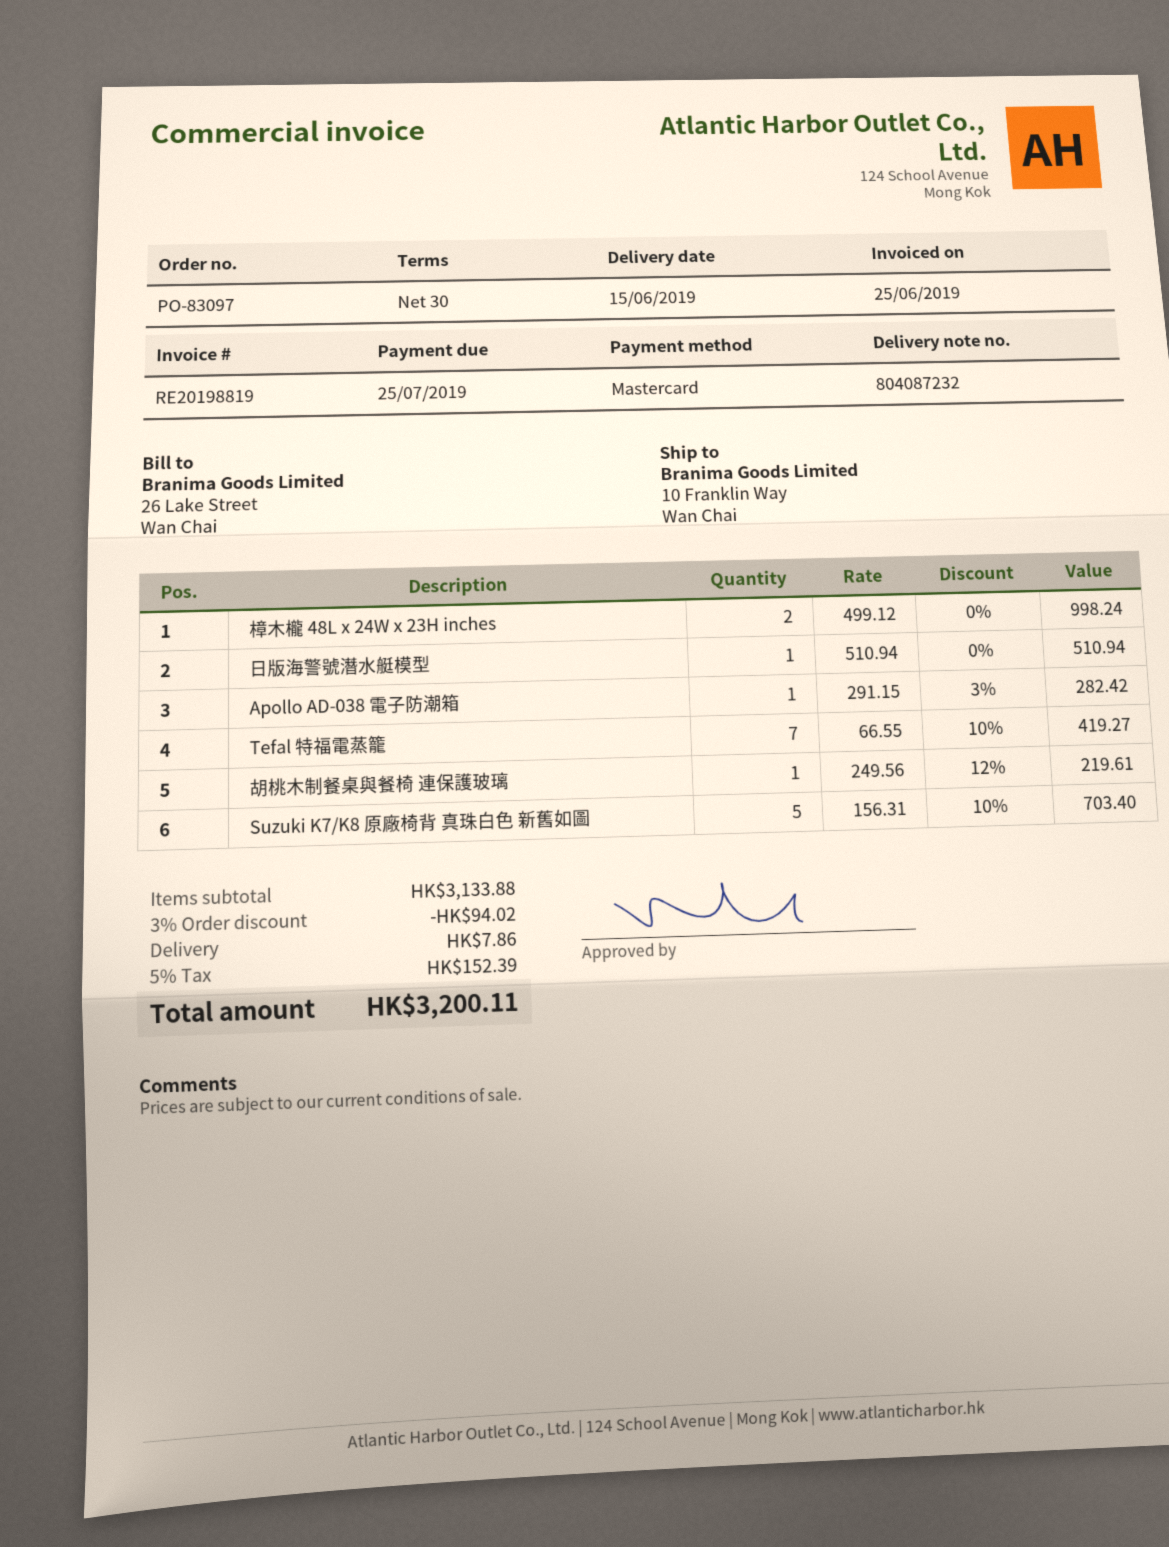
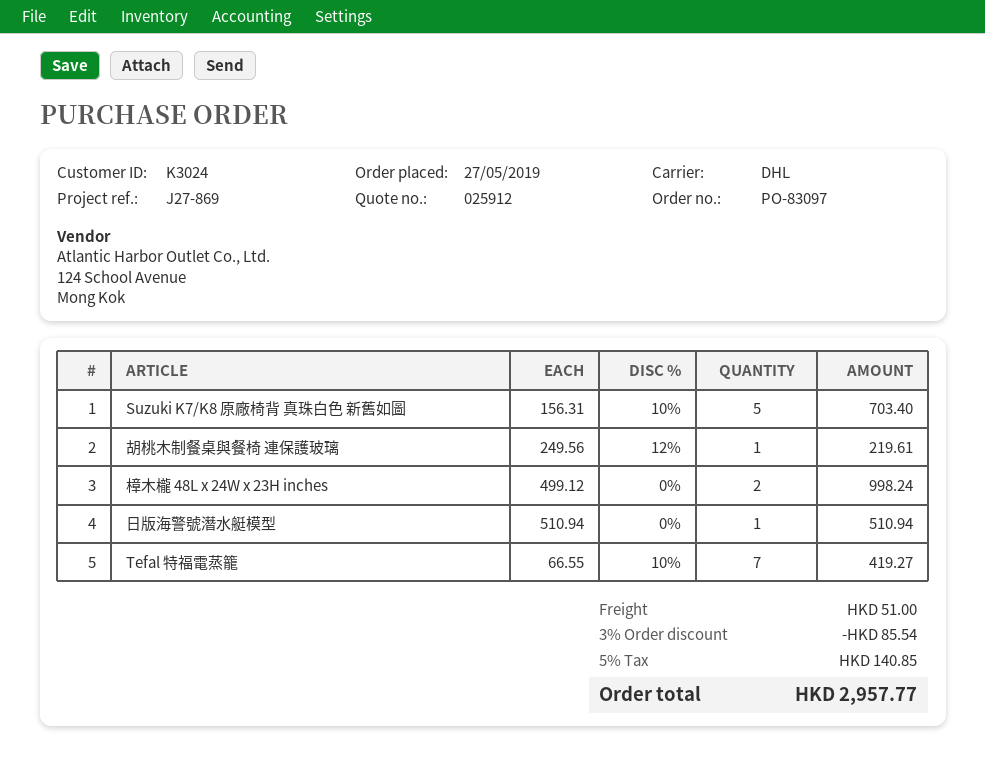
Apollo AD-038 電子防潮箱: 1 x 291.15 - 3% = 282.42 -> none
discount: 3% = 94.02 -> 3% = 85.54
shipping: 7.86 -> 51.00
tax: 5% = 152.39 -> 5% = 140.85
total: 3200.11 -> 2957.77

